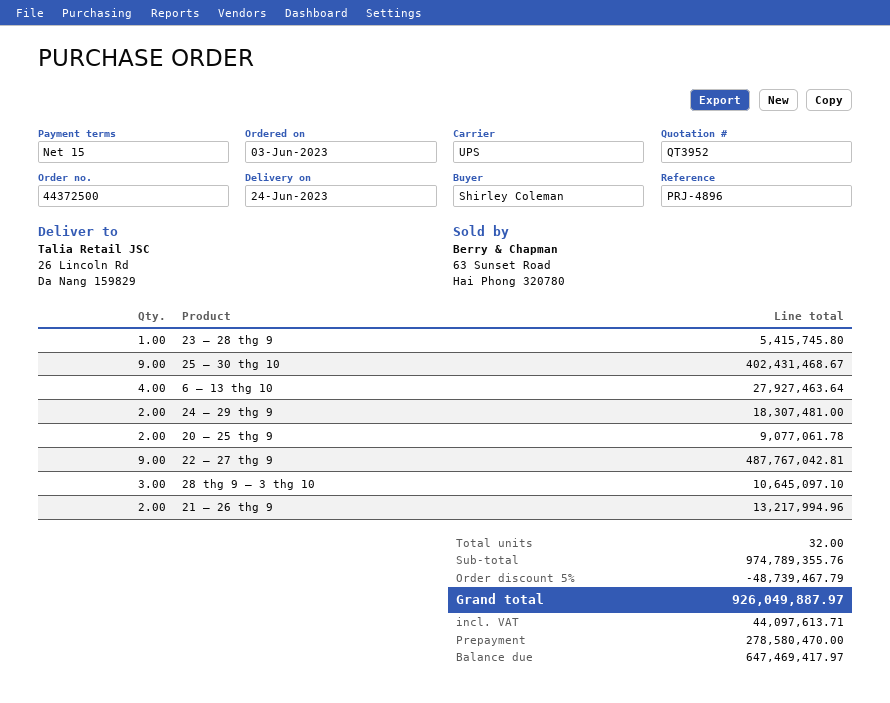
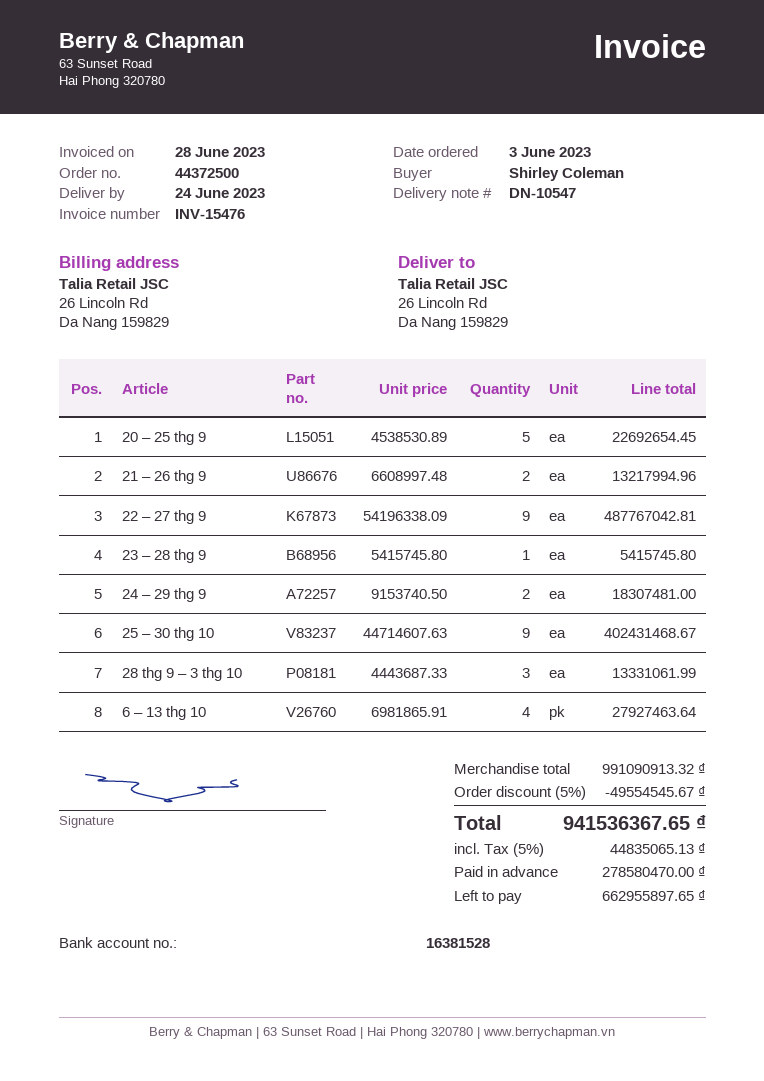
20 – 25 thg 9: 2 for 9077061.78 -> 5 for 22692654.45
28 thg 9 – 3 thg 10: 3 for 10645097.10 -> 3 for 13331061.99
subtotal: 974789355.76 -> 991090913.32
discount: 5% = 48739467.79 -> 5% = 49554545.67
tax: 44097613.71 -> 44835065.13
total: 926049887.97 -> 941536367.65
balance: 647469417.97 -> 662955897.65

